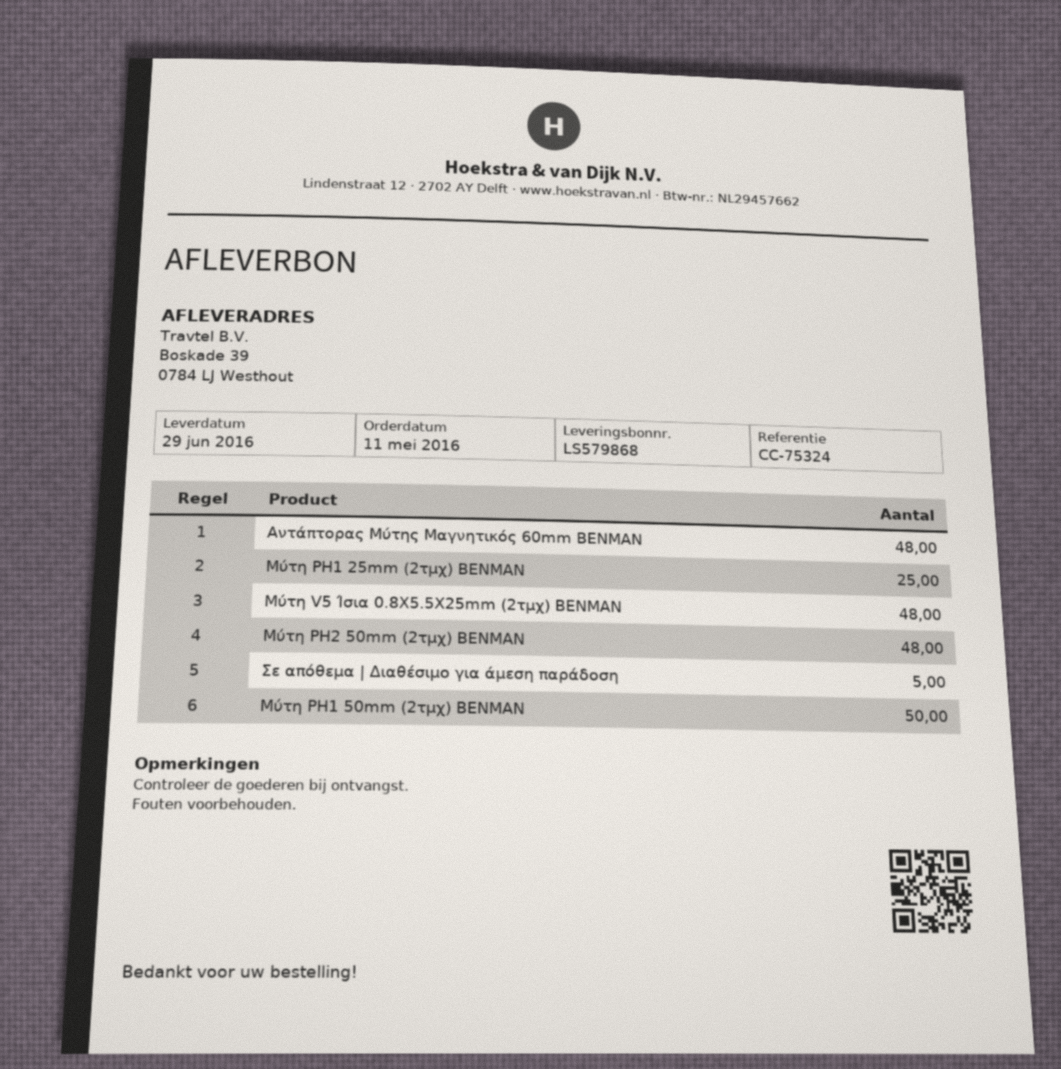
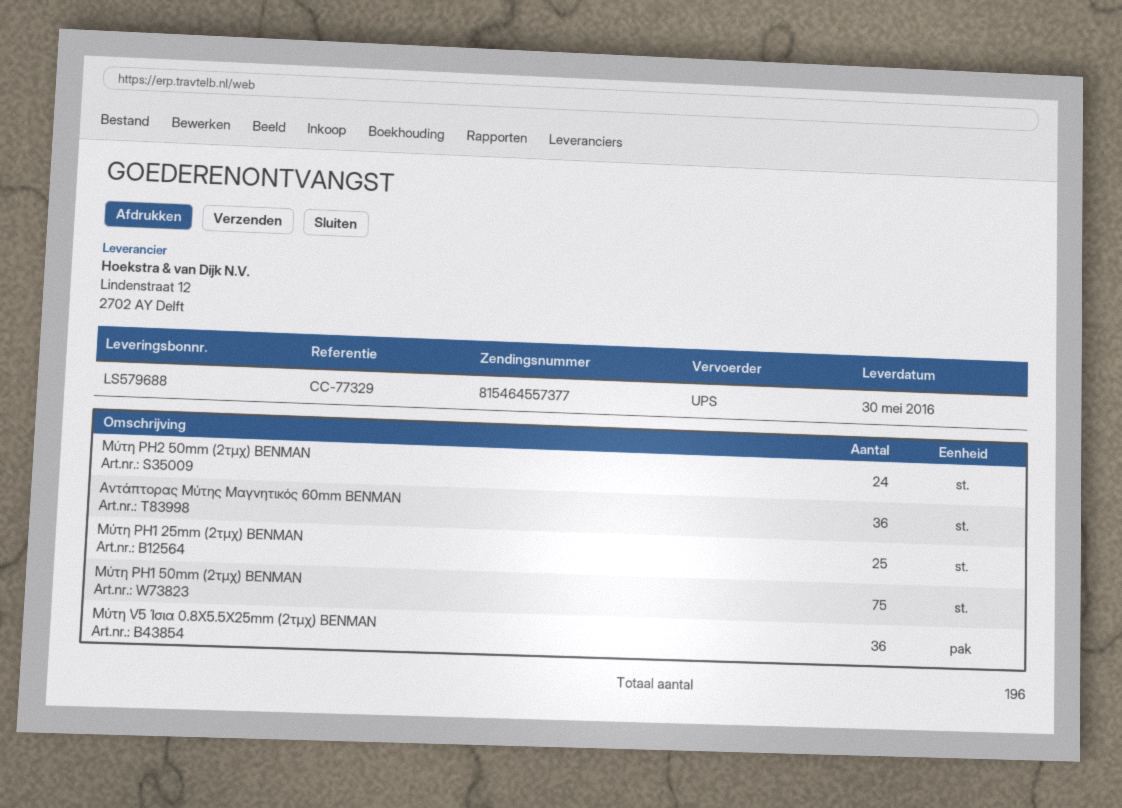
delivery note number: LS579868 -> LS579688
delivery date: 2016-06-29 -> 2016-05-30
reference: CC-75324 -> CC-77329
Αντάπτορας Μύτης Μαγνητικός 60mm ΒΕΝΜΑΝ: 48 -> 36
Μύτη V5 Ίσια 0.8X5.5Χ25mm (2τμχ) ΒΕΝΜΑΝ: 48 -> 36
Μύτη PH2 50mm (2τμχ) ΒΕΝΜΑΝ: 48 -> 24
Σε απόθεμα | Διαθέσιμο για άμεση παράδοση: 5 -> none
Μύτη PH1 50mm (2τμχ) ΒΕΝΜΑΝ: 50 -> 75

